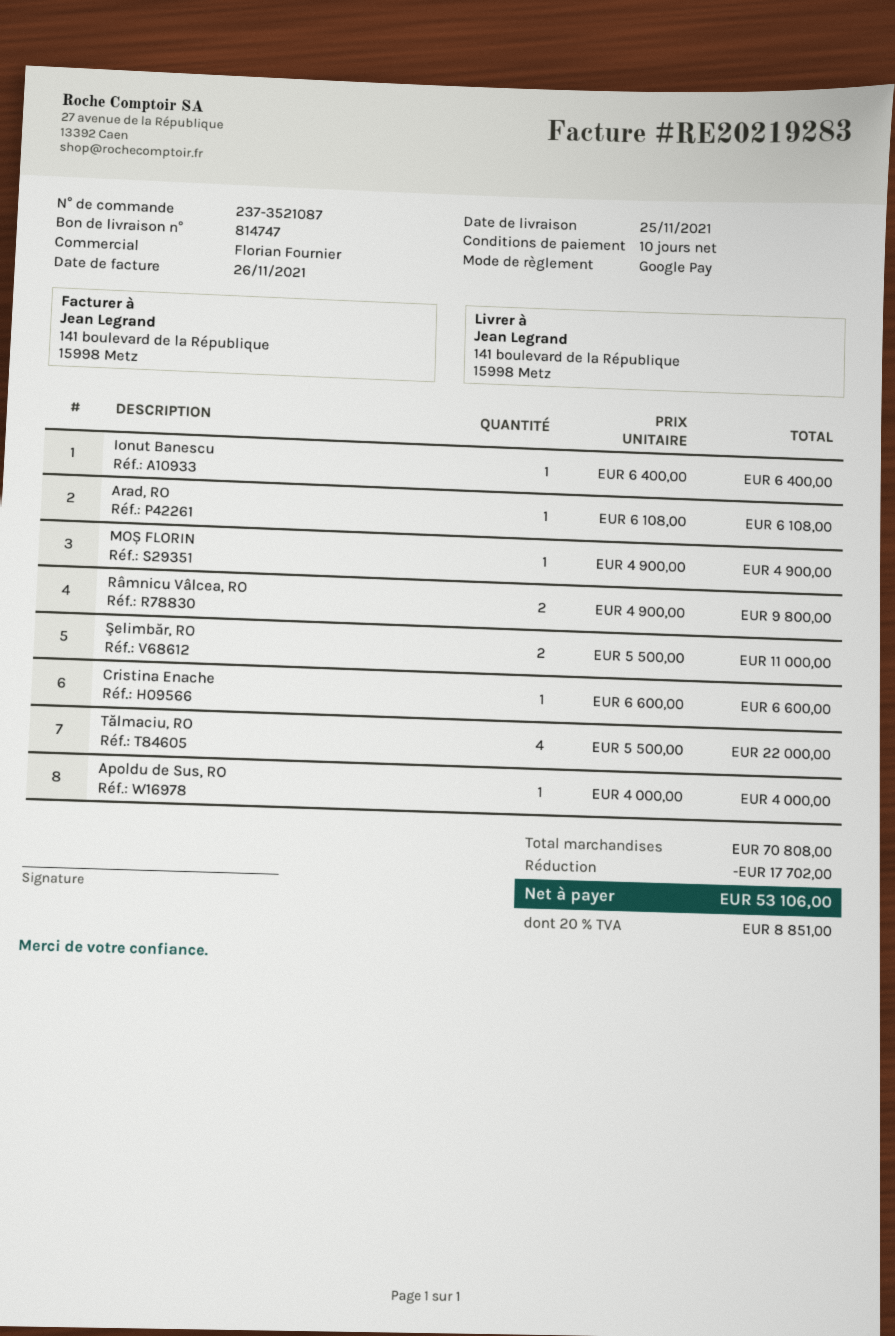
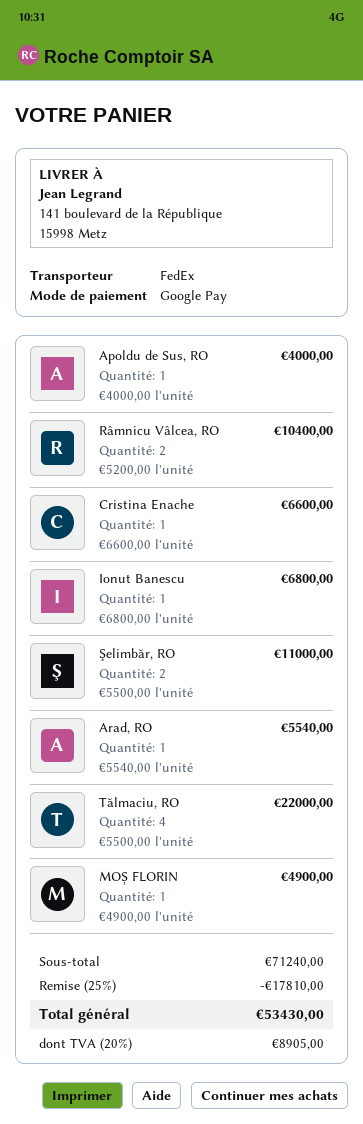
Ionut Banescu: 1 x 6400.00 = 6400.00 -> 1 x 6800.00 = 6800.00
Arad, RO: 1 x 6108.00 = 6108.00 -> 1 x 5540.00 = 5540.00
Râmnicu Vâlcea, RO: 2 x 4900.00 = 9800.00 -> 2 x 5200.00 = 10400.00
subtotal: 70808.00 -> 71240.00
discount: 17702.00 -> 17810.00
tax: 20% = 8851.00 -> 20% = 8905.00
total: 53106.00 -> 53430.00

